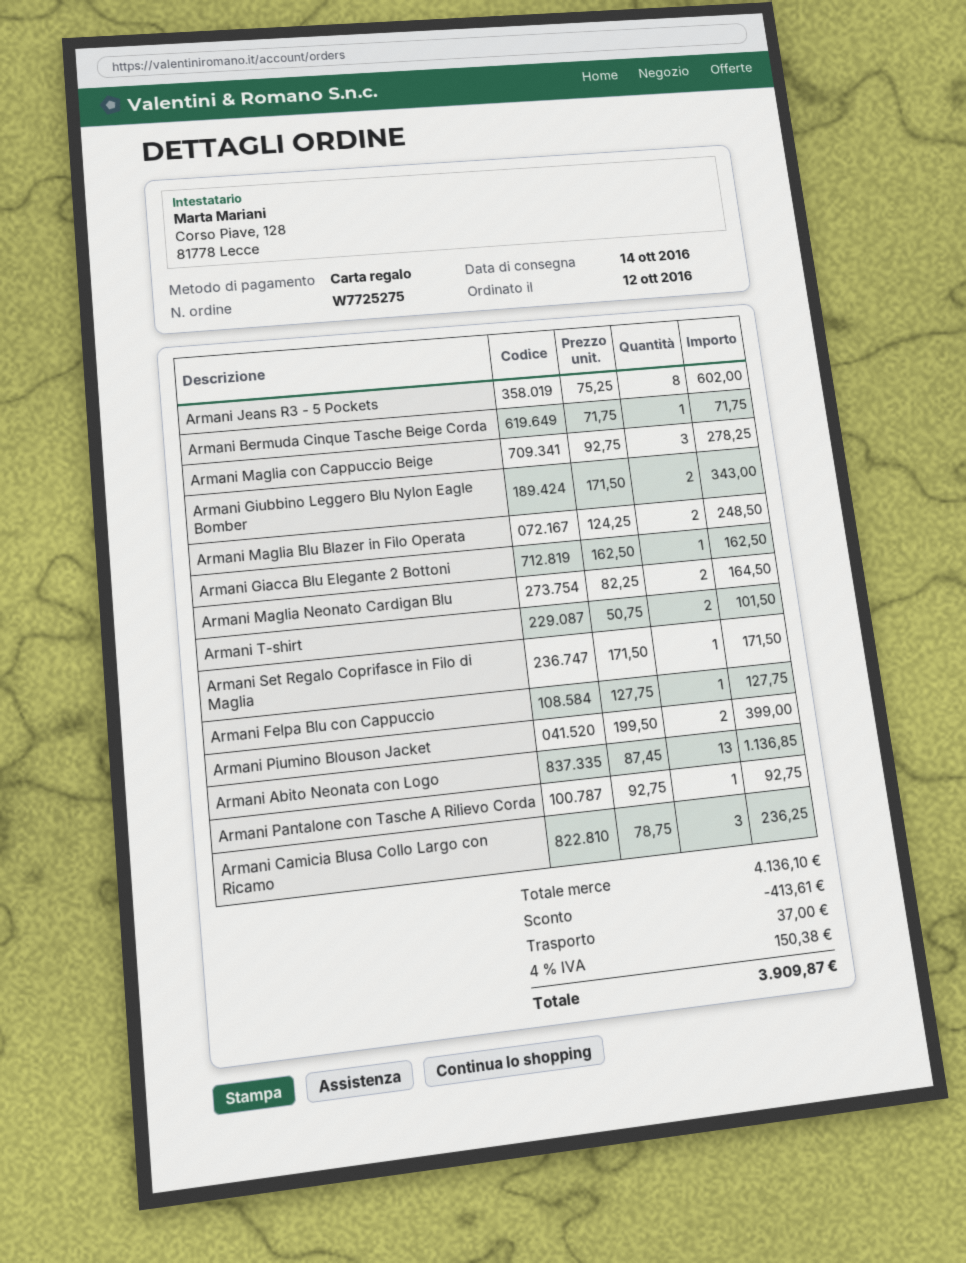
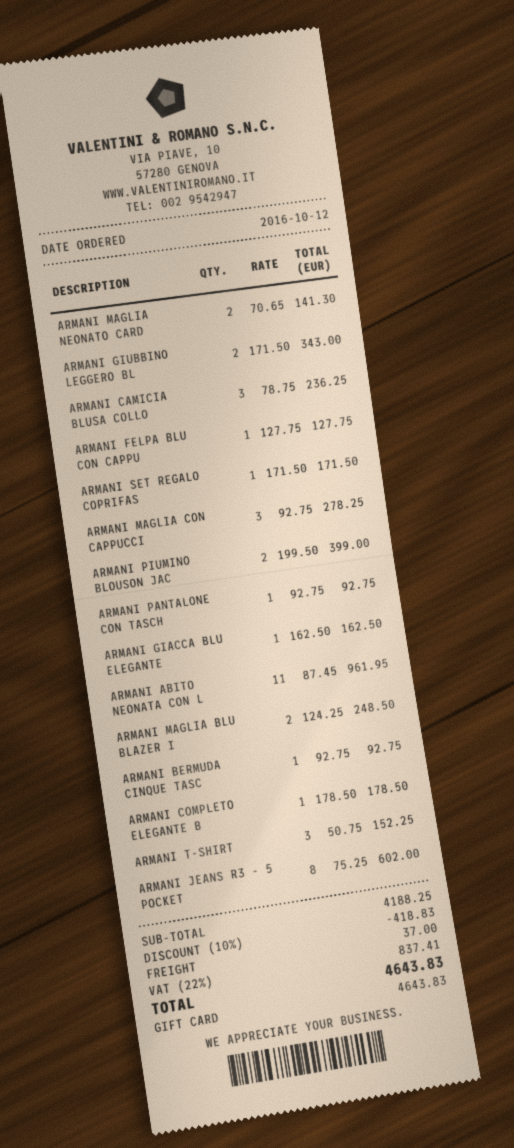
Armani Bermuda Cinque Tasche Beige Corda: 1 x 71.75 = 71.75 -> 1 x 92.75 = 92.75
Armani Maglia Neonato Cardigan Blu: 2 x 82.25 = 164.50 -> 2 x 70.65 = 141.30
Armani T-shirt: 2 x 50.75 = 101.50 -> 3 x 50.75 = 152.25
Armani Abito Neonata con Logo: 13 x 87.45 = 1136.85 -> 11 x 87.45 = 961.95
ARMANI COMPLETO ELEGANTE B: none -> 1 x 178.50 = 178.50
subtotal: 4136.10 -> 4188.25
discount: 413.61 -> 418.83
tax: 4% = 150.38 -> 22% = 837.41
total: 3909.87 -> 4643.83

